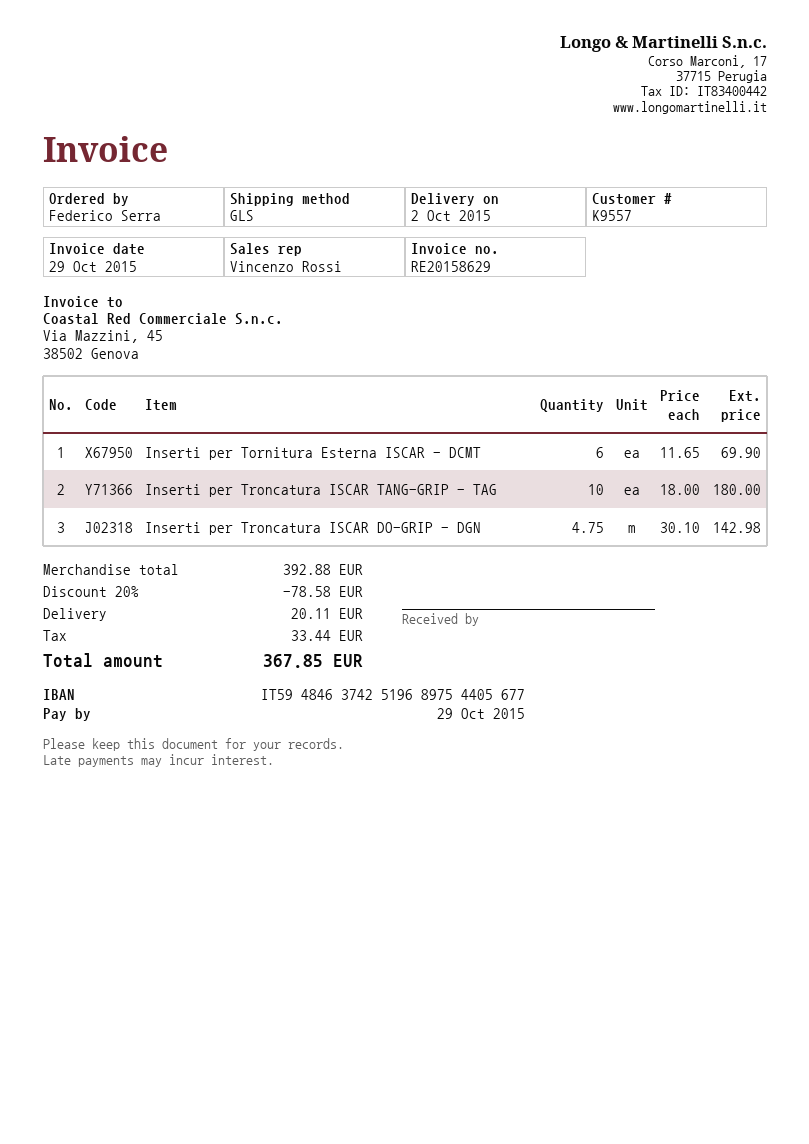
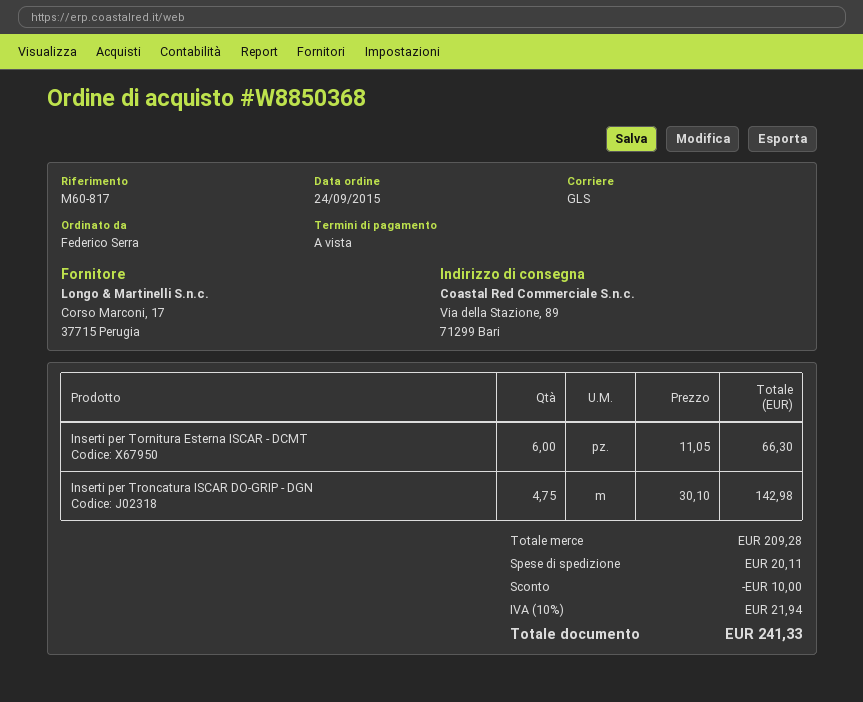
Inserti per Tornitura Esterna ISCAR - DCMT: 6 x 11.65 = 69.90 -> 6 x 11.05 = 66.30
Inserti per Troncatura ISCAR TANG-GRIP - TAG: 10 x 18.00 = 180.00 -> none
subtotal: 392.88 -> 209.28
discount: 78.58 -> 10.00
tax: 33.44 -> 21.94
total: 367.85 -> 241.33

